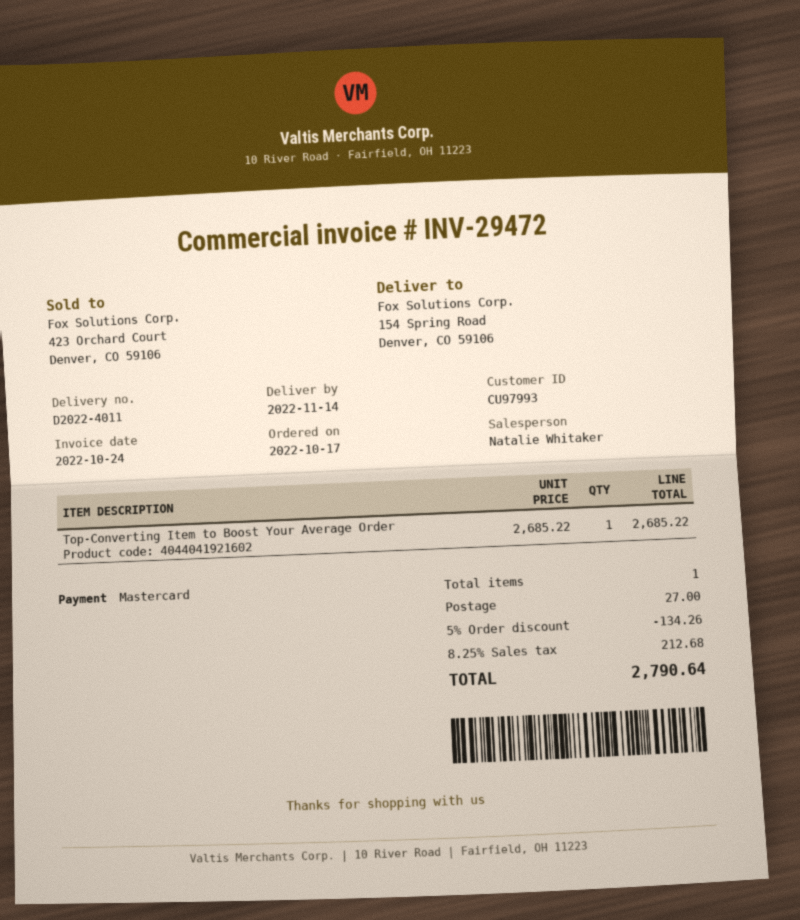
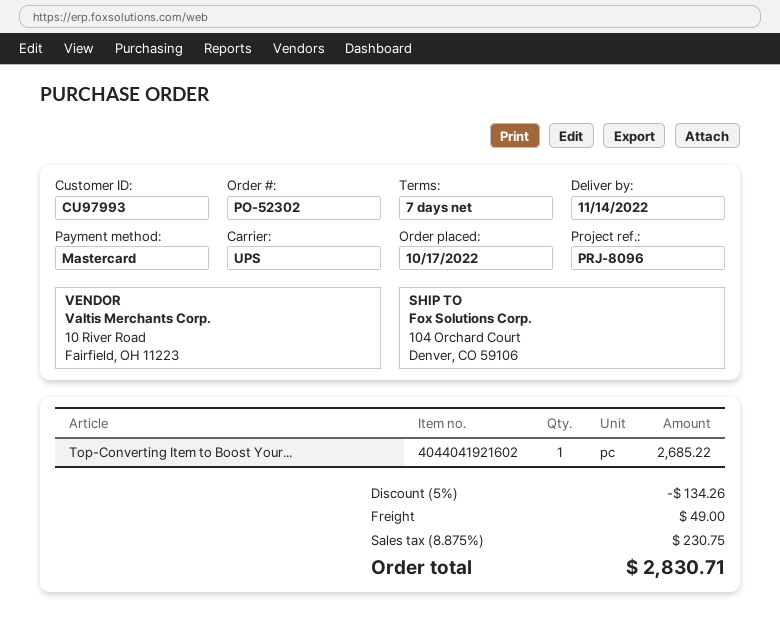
ship to: 154 Spring Road, Denver, CO 59106 -> 104 Orchard Court, Denver, CO 59106
shipping: 27.00 -> 49.00
tax: 8.25% = 212.68 -> 8.875% = 230.75
total: 2790.64 -> 2830.71

